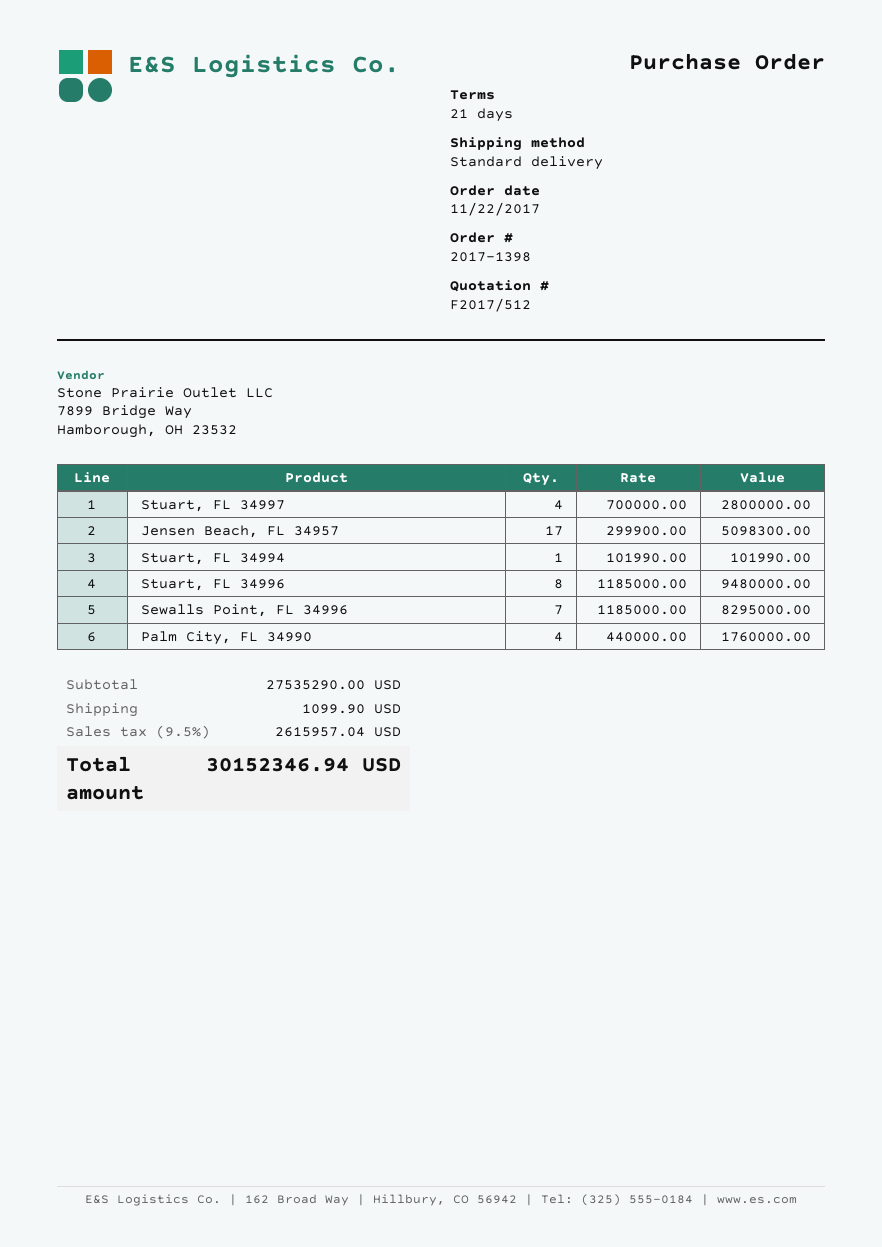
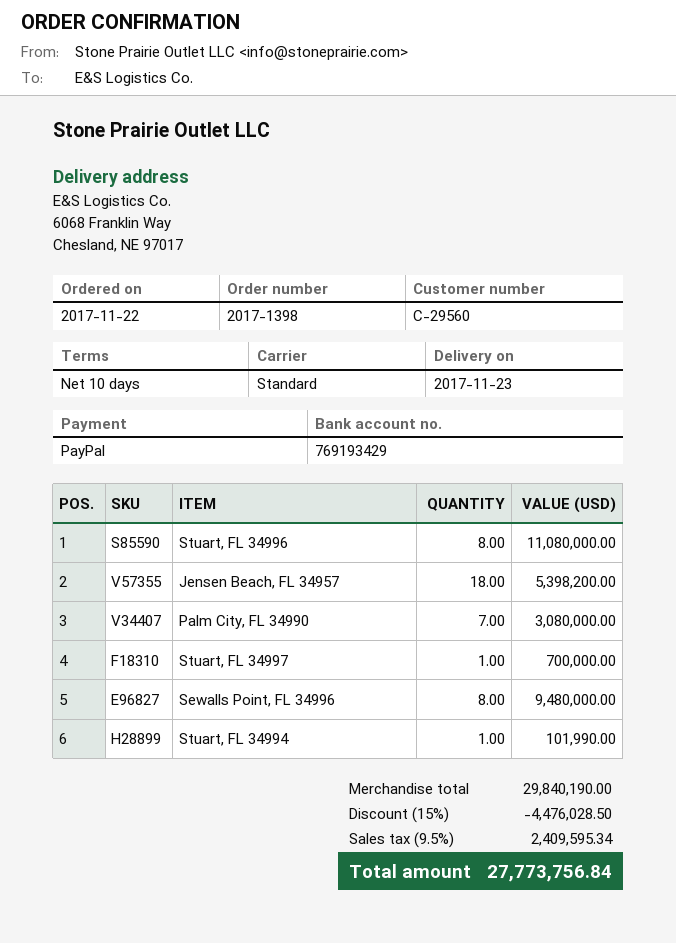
payment terms: 21 days -> 10 days
Stuart, FL 34997: 4 for 2800000.00 -> 1 for 700000.00
Jensen Beach, FL 34957: 17 for 5098300.00 -> 18 for 5398200.00
Stuart, FL 34996: 8 for 9480000.00 -> 8 for 11080000.00
Sewalls Point, FL 34996: 7 for 8295000.00 -> 8 for 9480000.00
Palm City, FL 34990: 4 for 1760000.00 -> 7 for 3080000.00
subtotal: 27535290.00 -> 29840190.00
discount: none -> 15% = 4476028.50
shipping: 1099.90 -> none
tax: 9.5% = 2615957.04 -> 9.5% = 2409595.34
total: 30152346.94 -> 27773756.84

